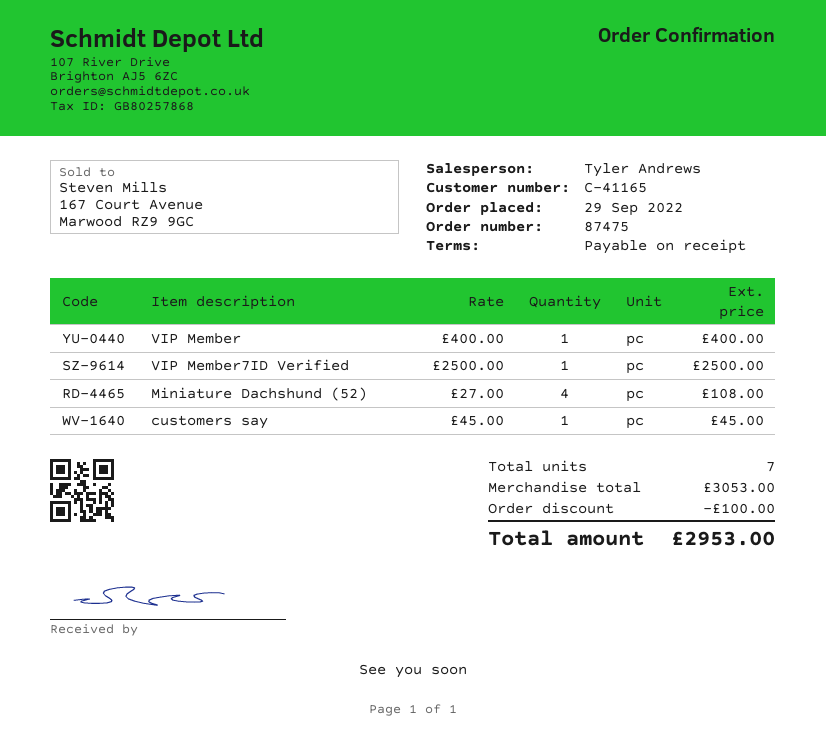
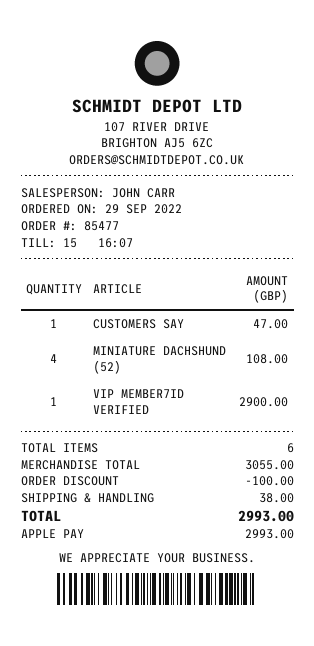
order number: 87475 -> 85477
sales rep: Tyler Andrews -> JOHN CARR
VIP Member: 1 for 400.00 -> none
VIP Member7ID Verified: 1 for 2500.00 -> 1 for 2900.00
customers say: 1 for 45.00 -> 1 for 47.00
total quantity: 7 -> 6
subtotal: 3053.00 -> 3055.00
shipping: none -> 38.00
total: 2953.00 -> 2993.00

